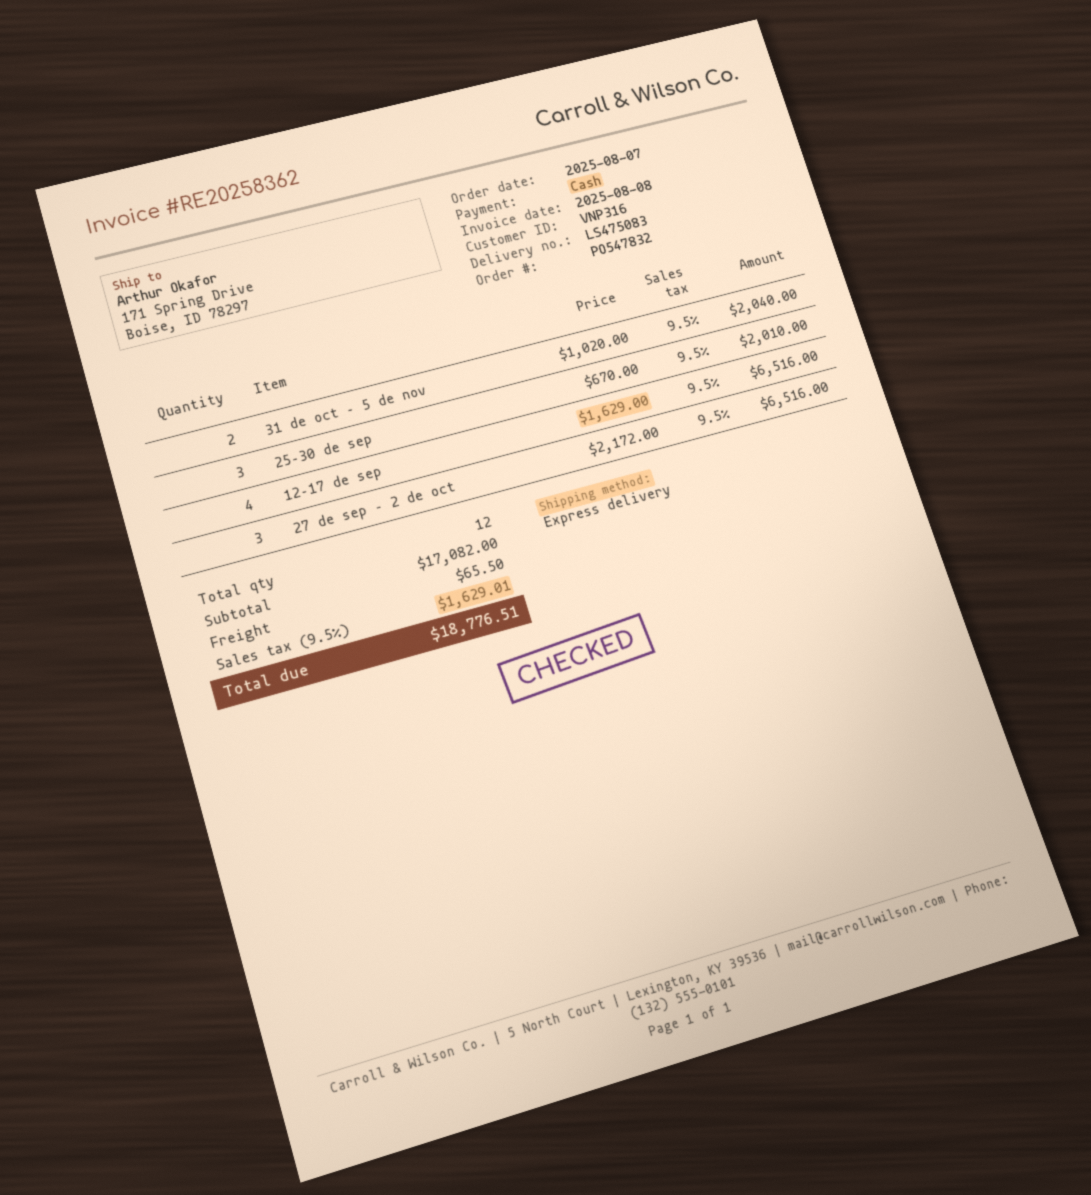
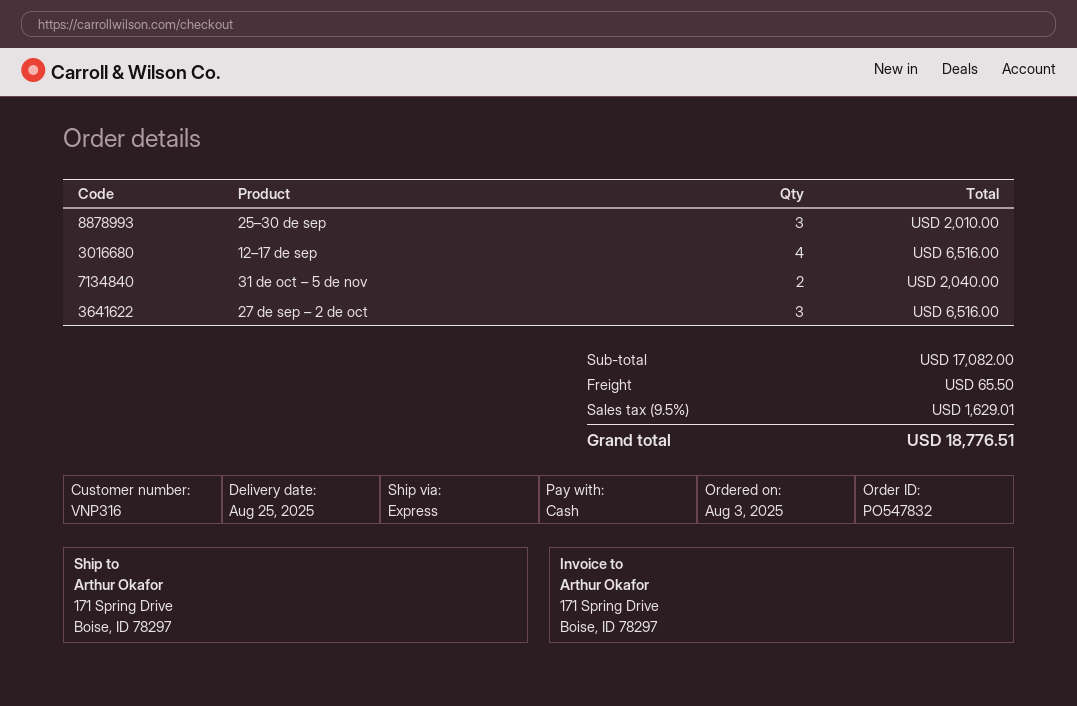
order date: 2025-08-07 -> 2025-08-03

